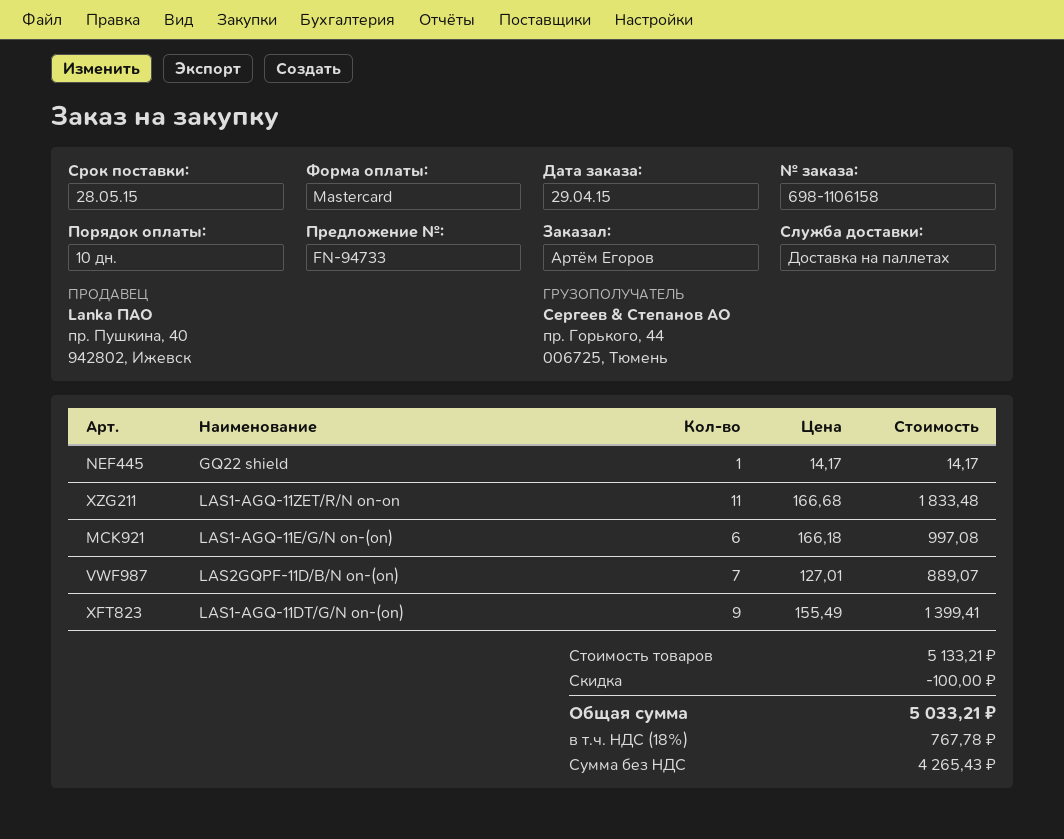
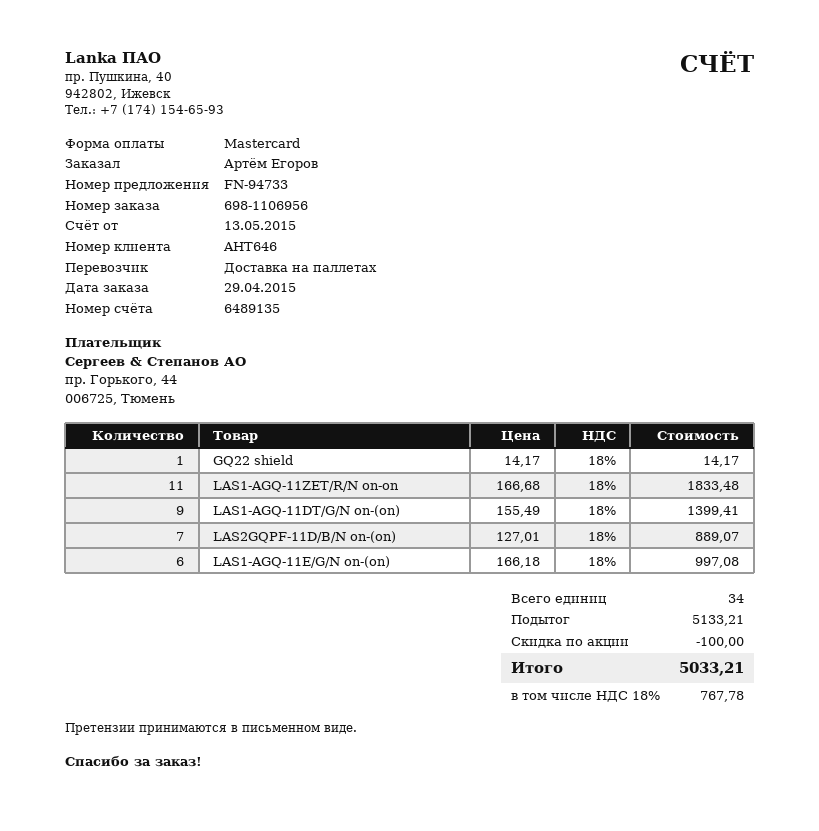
order number: 698-1106158 -> 698-1106956

